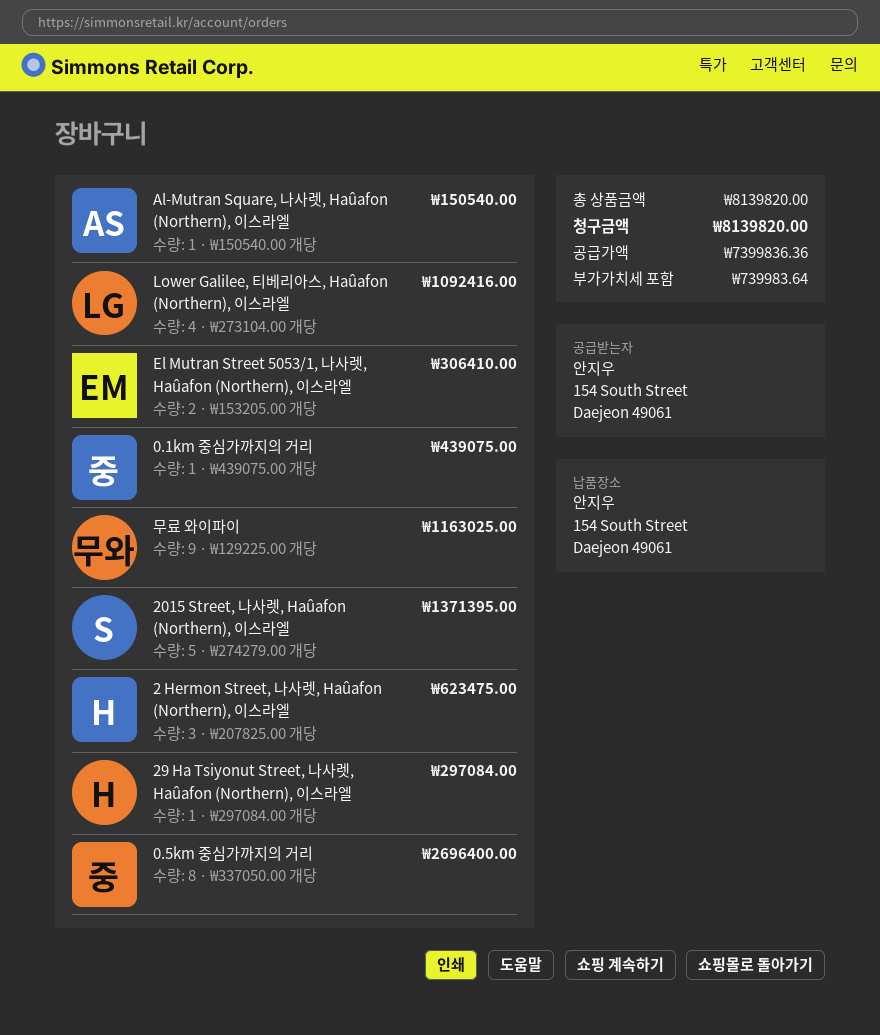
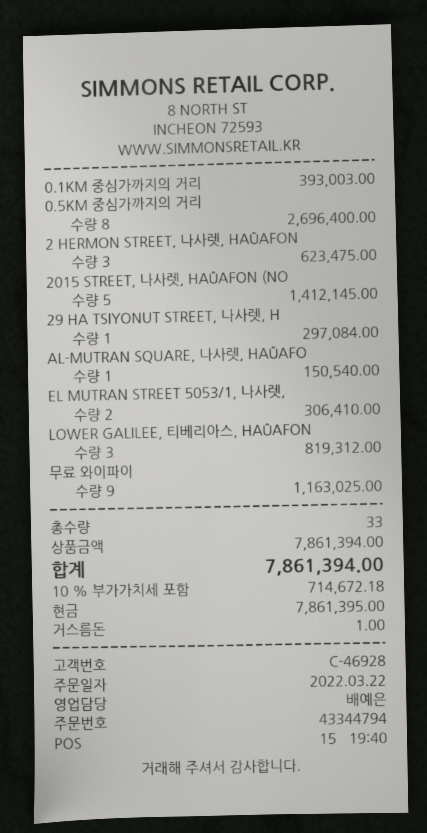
Lower Galilee, 티베리아스, Haûafon (Northern), 이스라엘: 4 for 1092416.00 -> 3 for 819312.00
0.1km 중심가까지의 거리: 1 for 439075.00 -> 1 for 393003.00
2015 Street, 나사렛, Haûafon (Northern), 이스라엘: 5 for 1371395.00 -> 5 for 1412145.00
subtotal: 8139820.00 -> 7861394.00
tax: 739983.64 -> 714672.18
total: 8139820.00 -> 7861394.00

